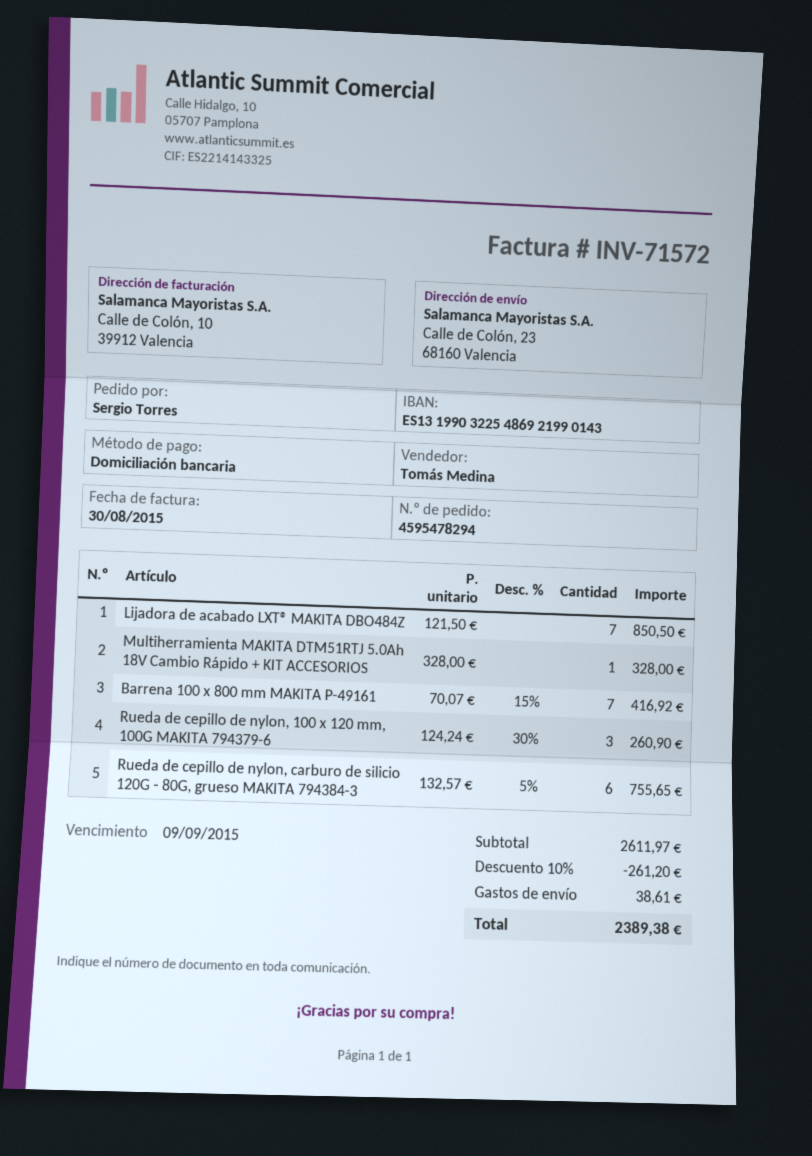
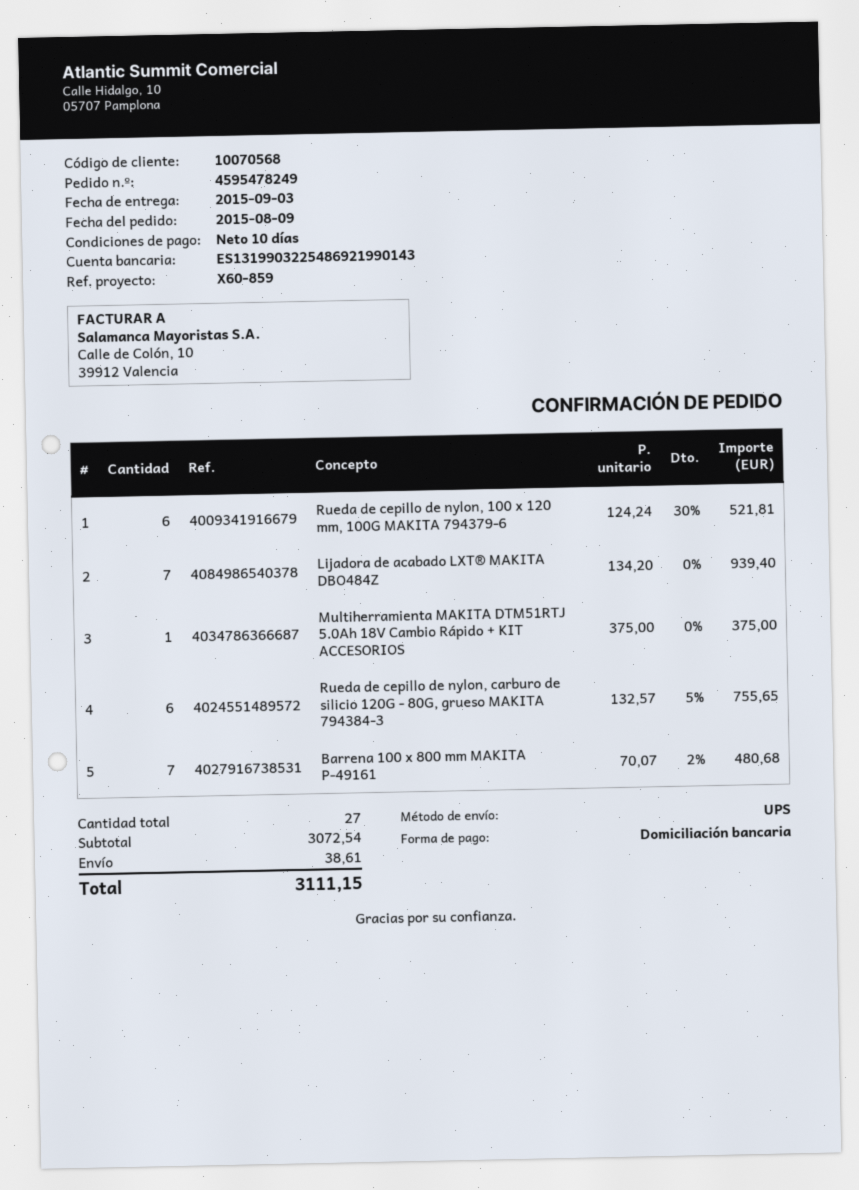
order number: 4595478294 -> 4595478249
Lijadora de acabado LXT® MAKITA DBO484Z: 7 x 121.50 = 850.50 -> 7 x 134.20 = 939.40
Multiherramienta MAKITA DTM51RTJ 5.0Ah 18V Cambio Rápido + KIT ACCESORIOS: 1 x 328.00 = 328.00 -> 1 x 375.00 = 375.00
Barrena 100 x 800 mm MAKITA P-49161: 7 x 70.07 - 15% = 416.92 -> 7 x 70.07 - 2% = 480.68
Rueda de cepillo de nylon, 100 x 120 mm, 100G MAKITA 794379-6: 3 x 124.24 - 30% = 260.90 -> 6 x 124.24 - 30% = 521.81
subtotal: 2611.97 -> 3072.54
discount: 10% = 261.20 -> none
total: 2389.38 -> 3111.15

